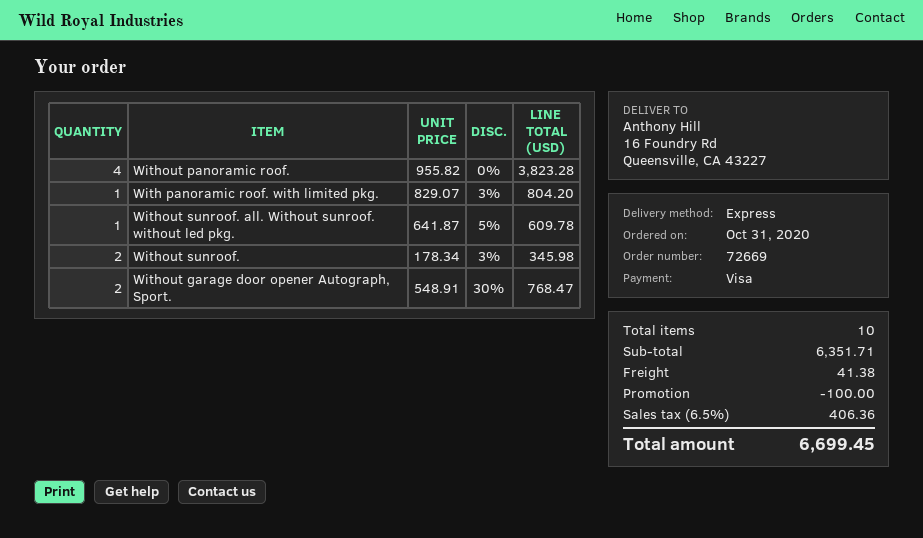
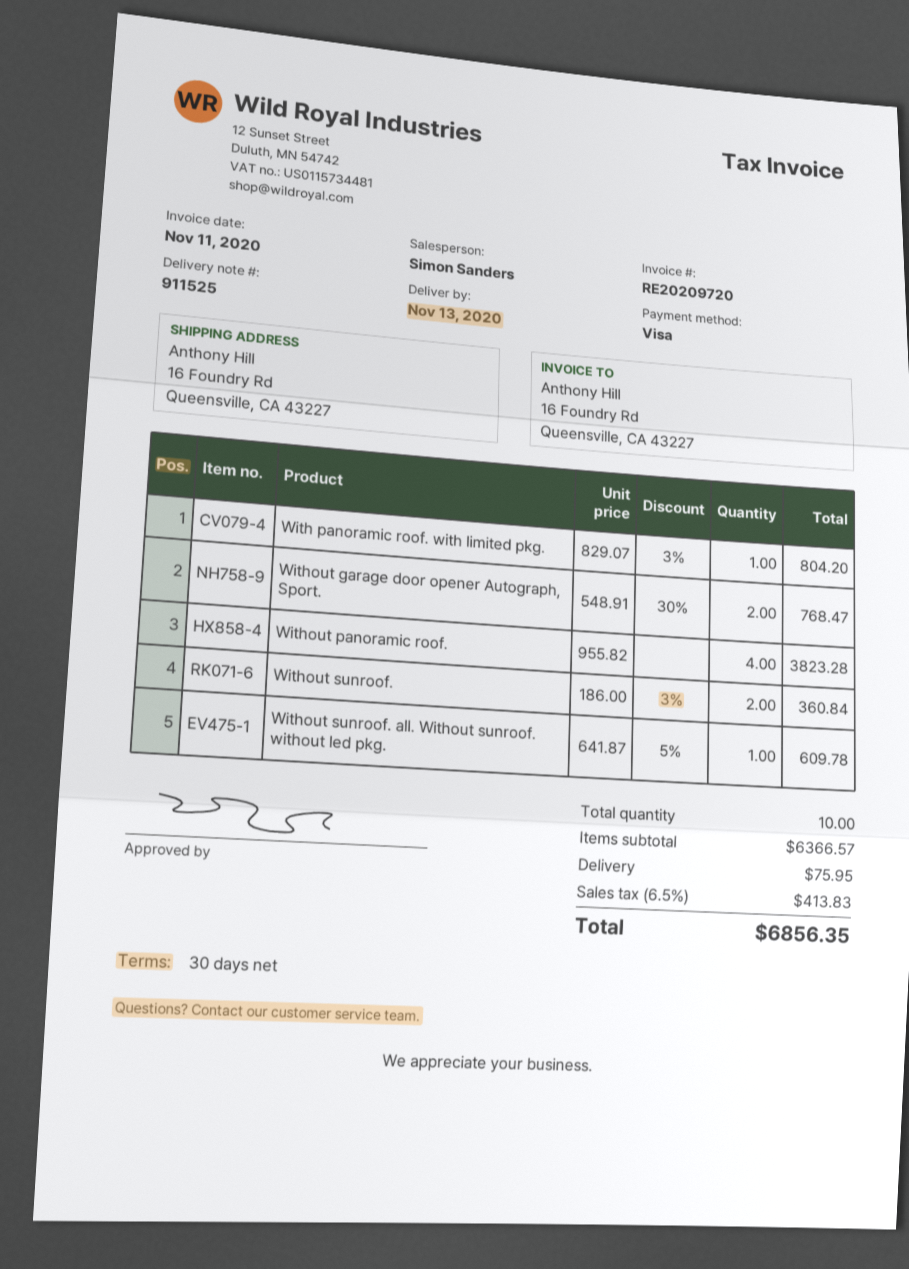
Without sunroof.: 2 x 178.34 - 3% = 345.98 -> 2 x 186.00 - 3% = 360.84
subtotal: 6351.71 -> 6366.57
discount: 100.00 -> none
shipping: 41.38 -> 75.95
tax: 6.5% = 406.36 -> 6.5% = 413.83
total: 6699.45 -> 6856.35

